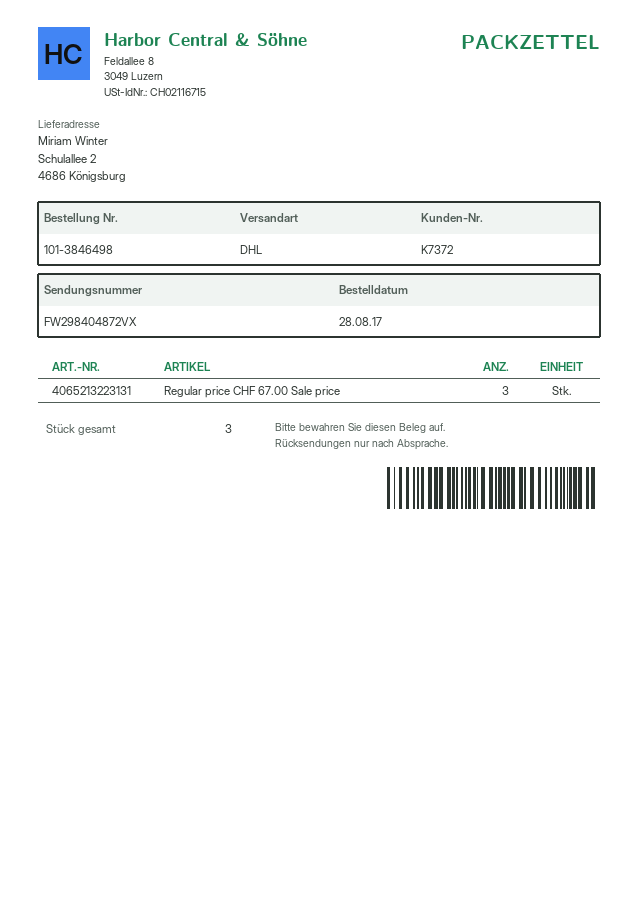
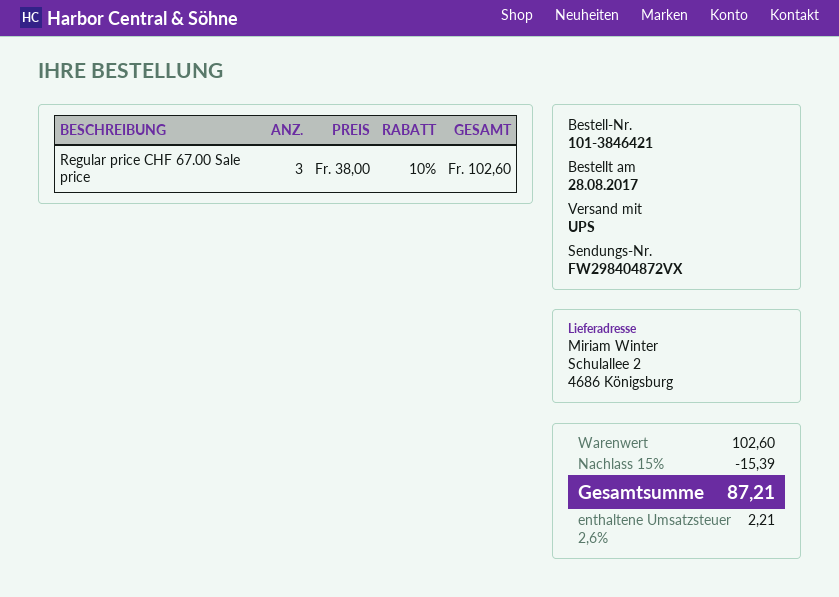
order number: 101-3846498 -> 101-3846421
shipping method: DHL -> UPS

